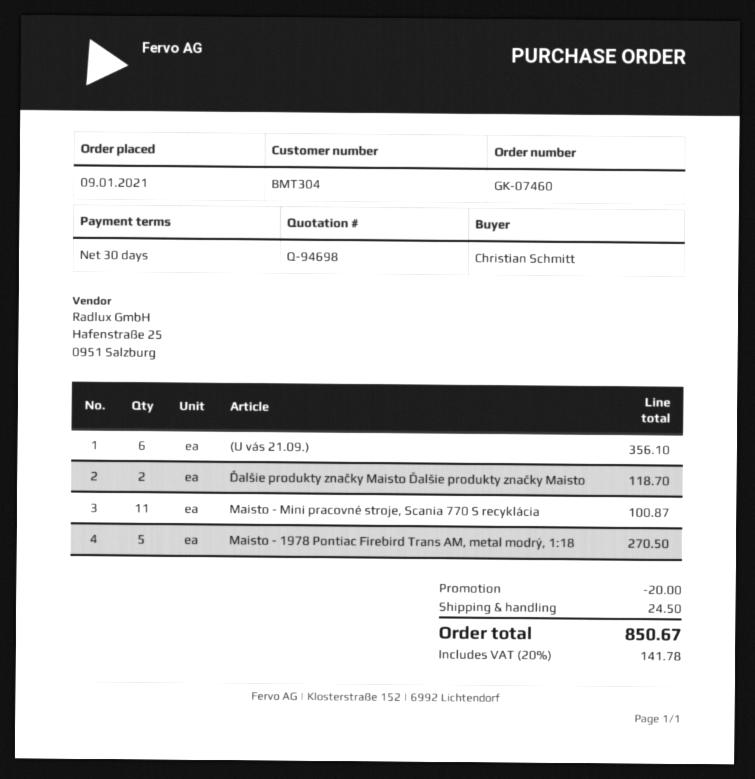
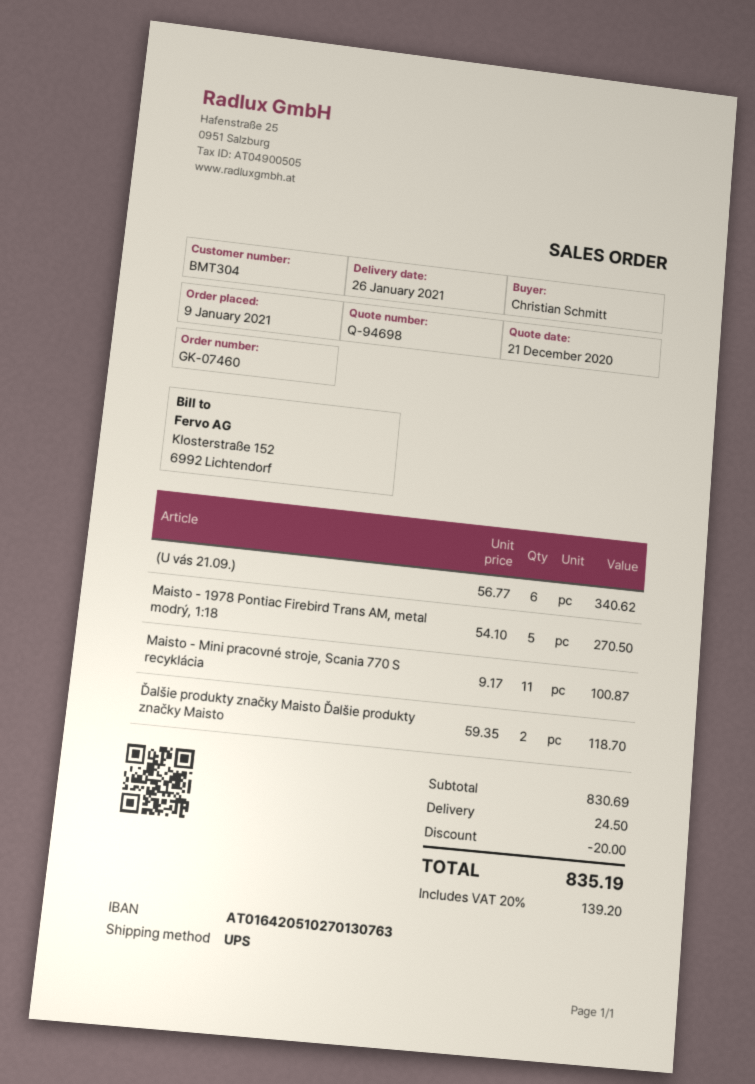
(U vás 21.09.): 6 for 356.10 -> 6 for 340.62
tax: 20% = 141.78 -> 20% = 139.20
total: 850.67 -> 835.19

